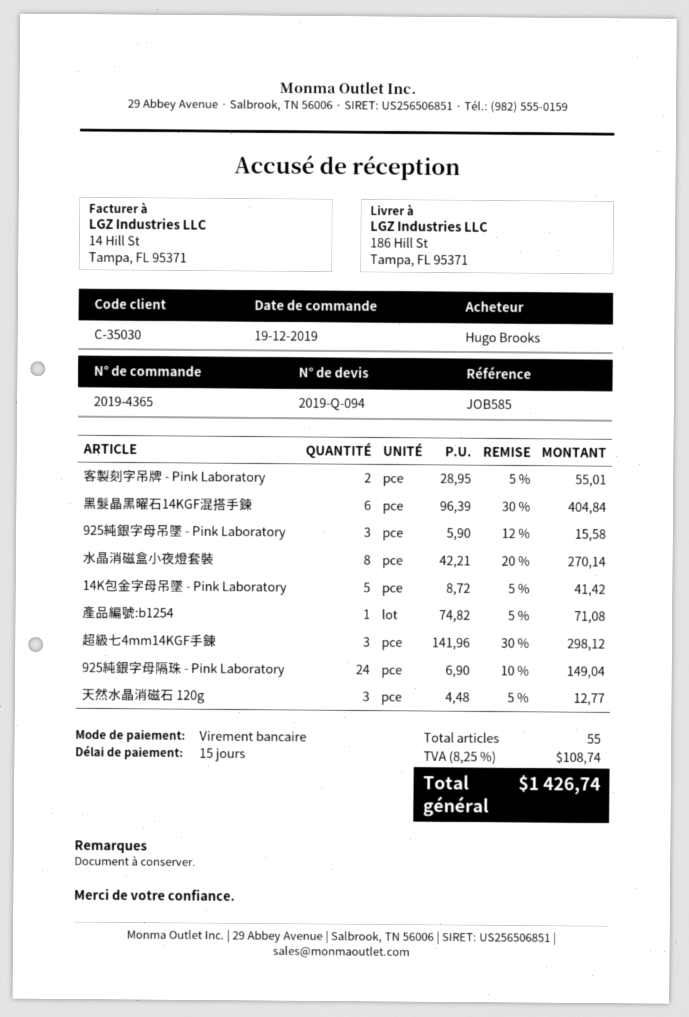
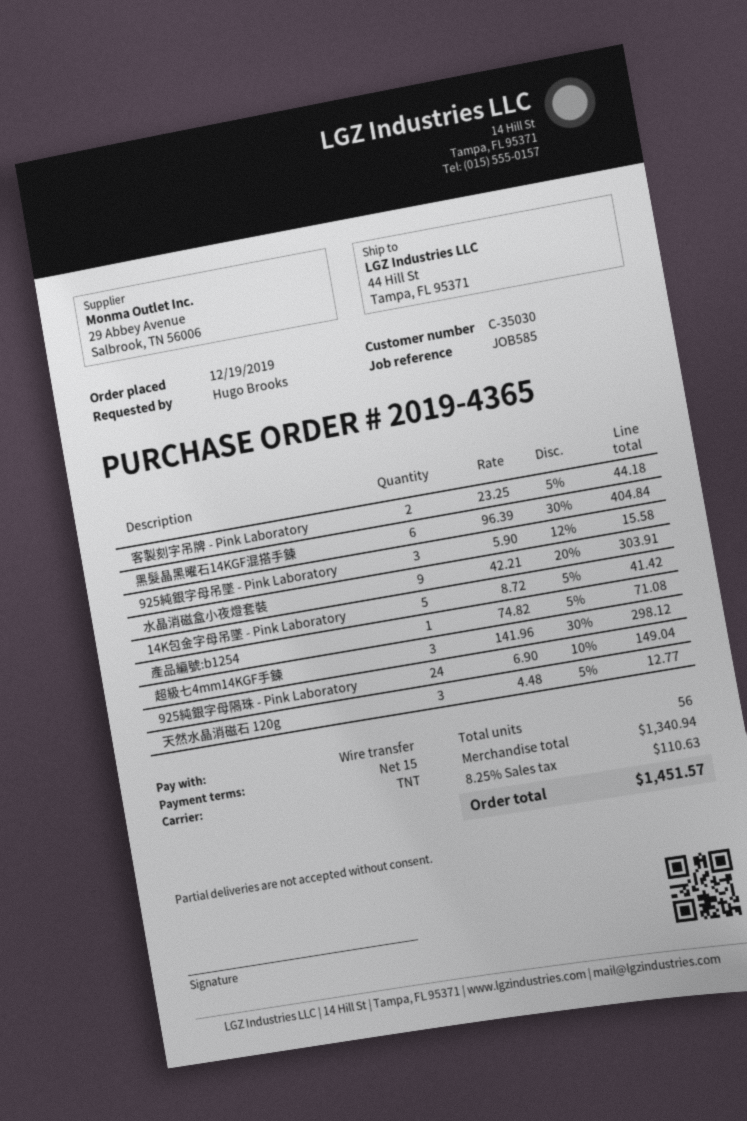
ship to: 186 Hill St, Tampa, FL 95371 -> 44 Hill St, Tampa, FL 95371
客製刻字吊牌 - Pink Laboratory: 2 x 28.95 - 5% = 55.01 -> 2 x 23.25 - 5% = 44.18
水晶消磁盒小夜燈套裝: 8 x 42.21 - 20% = 270.14 -> 9 x 42.21 - 20% = 303.91
total quantity: 55 -> 56
tax: 8.25% = 108.74 -> 8.25% = 110.63
total: 1426.74 -> 1451.57

